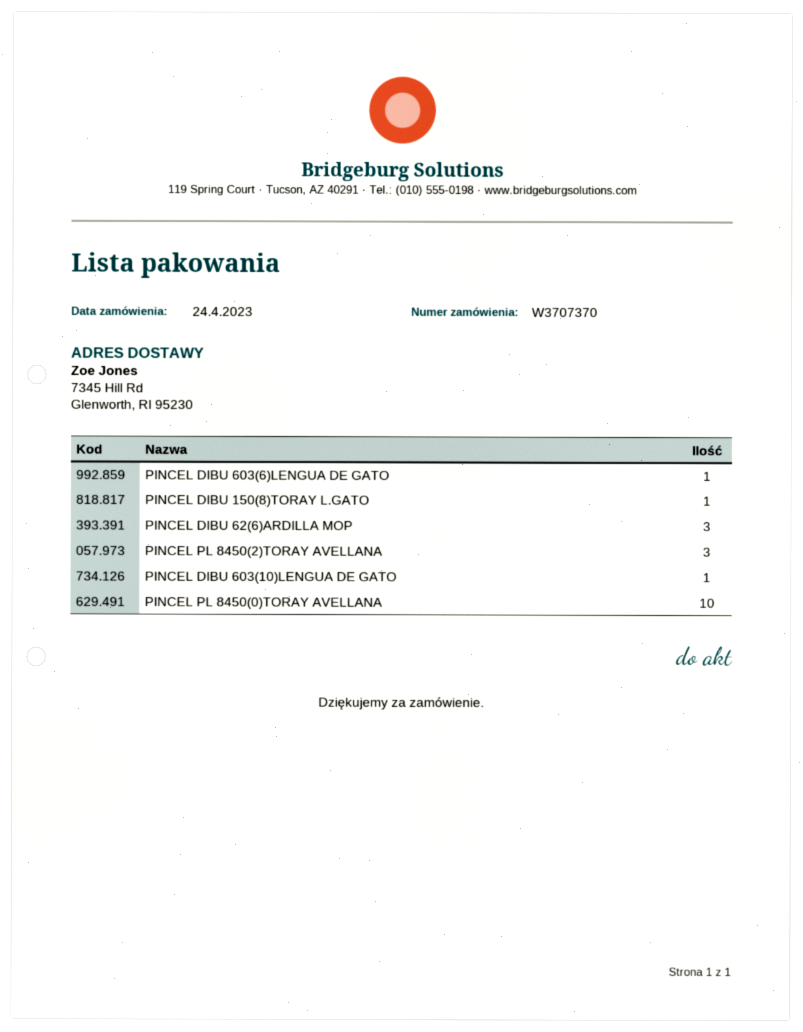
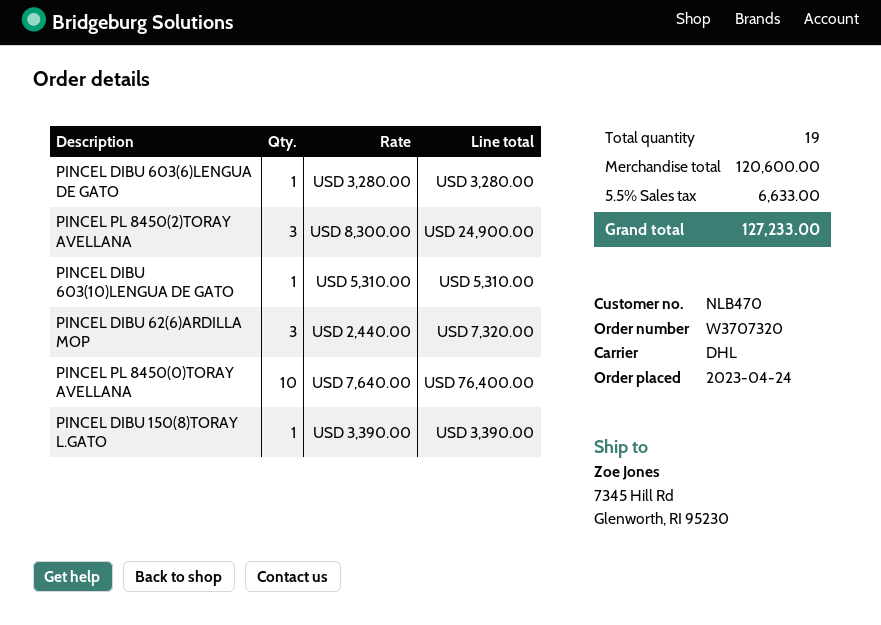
order number: W3707370 -> W3707320

